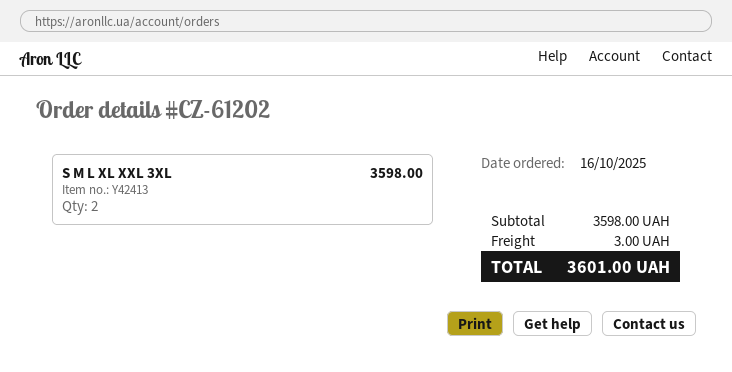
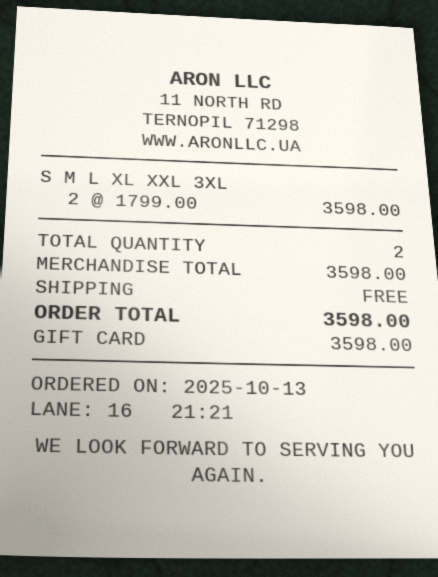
order date: 2025-10-16 -> 2025-10-13
shipping: 3.00 -> 0.00
total: 3601.00 -> 3598.00

